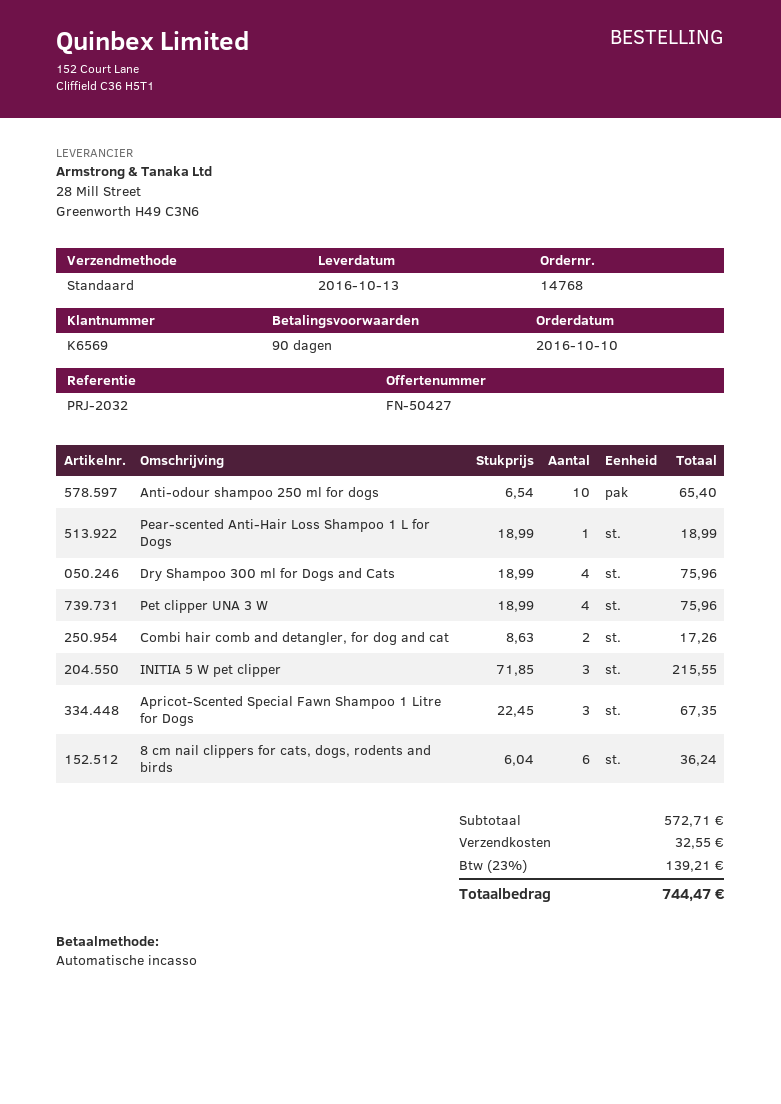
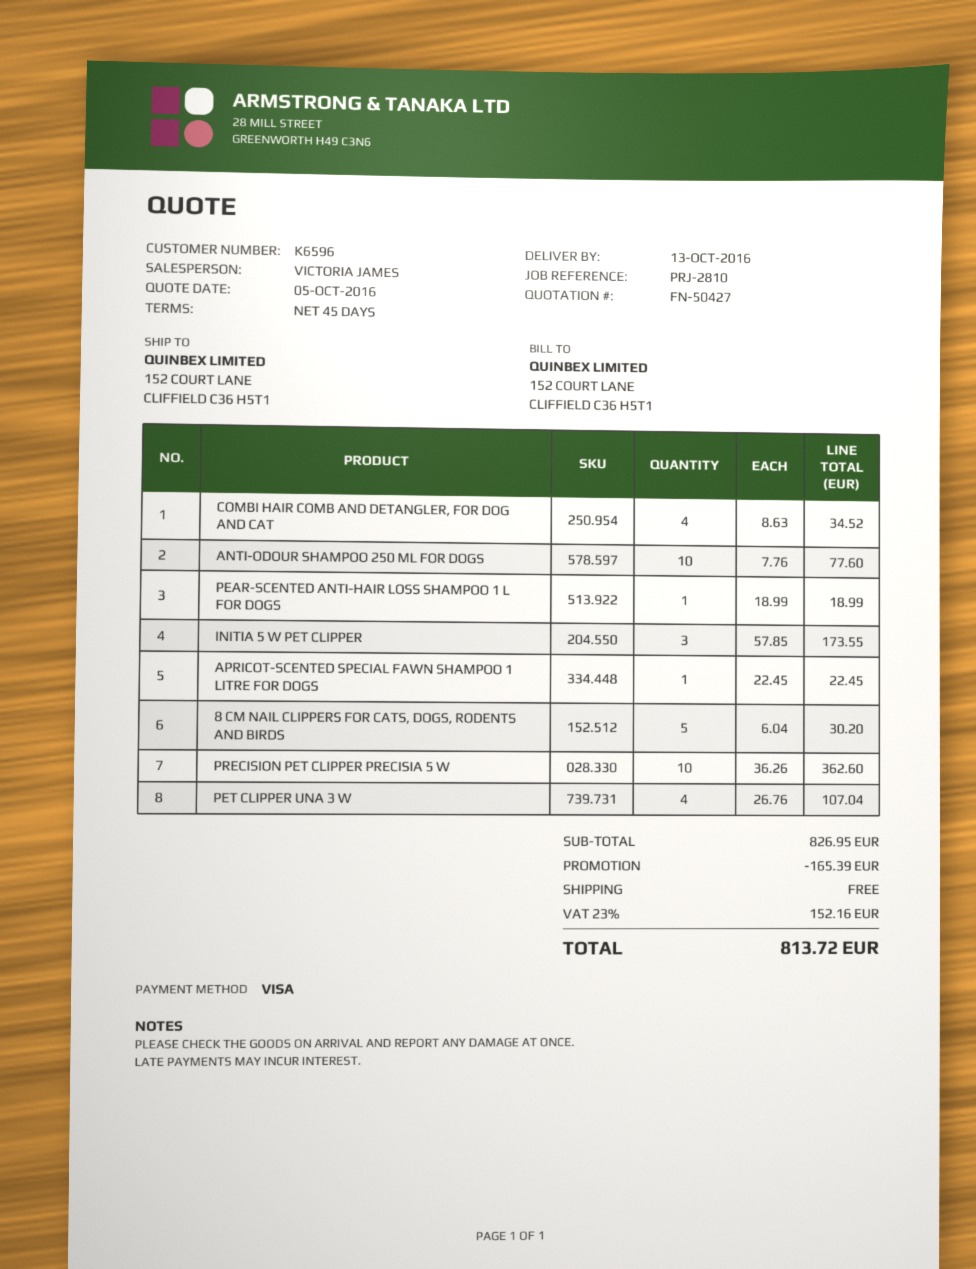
payment terms: 90 days -> 45 days
customer number: K6569 -> K6596
reference: PRJ-2032 -> PRJ-2810
payment method: direct debit -> Visa
Anti-odour shampoo 250 ml for dogs: 10 x 6.54 = 65.40 -> 10 x 7.76 = 77.60
Dry Shampoo 300 ml for Dogs and Cats: 4 x 18.99 = 75.96 -> none
Pet clipper UNA 3 W: 4 x 18.99 = 75.96 -> 4 x 26.76 = 107.04
Combi hair comb and detangler, for dog and cat: 2 x 8.63 = 17.26 -> 4 x 8.63 = 34.52
INITIA 5 W pet clipper: 3 x 71.85 = 215.55 -> 3 x 57.85 = 173.55
Apricot-Scented Special Fawn Shampoo 1 Litre for Dogs: 3 x 22.45 = 67.35 -> 1 x 22.45 = 22.45
8 cm nail clippers for cats, dogs, rodents and birds: 6 x 6.04 = 36.24 -> 5 x 6.04 = 30.20
PRECISION PET CLIPPER PRECISIA 5 W: none -> 10 x 36.26 = 362.60
subtotal: 572.71 -> 826.95
discount: none -> 165.39
shipping: 32.55 -> 0.00
tax: 23% = 139.21 -> 23% = 152.16
total: 744.47 -> 813.72

